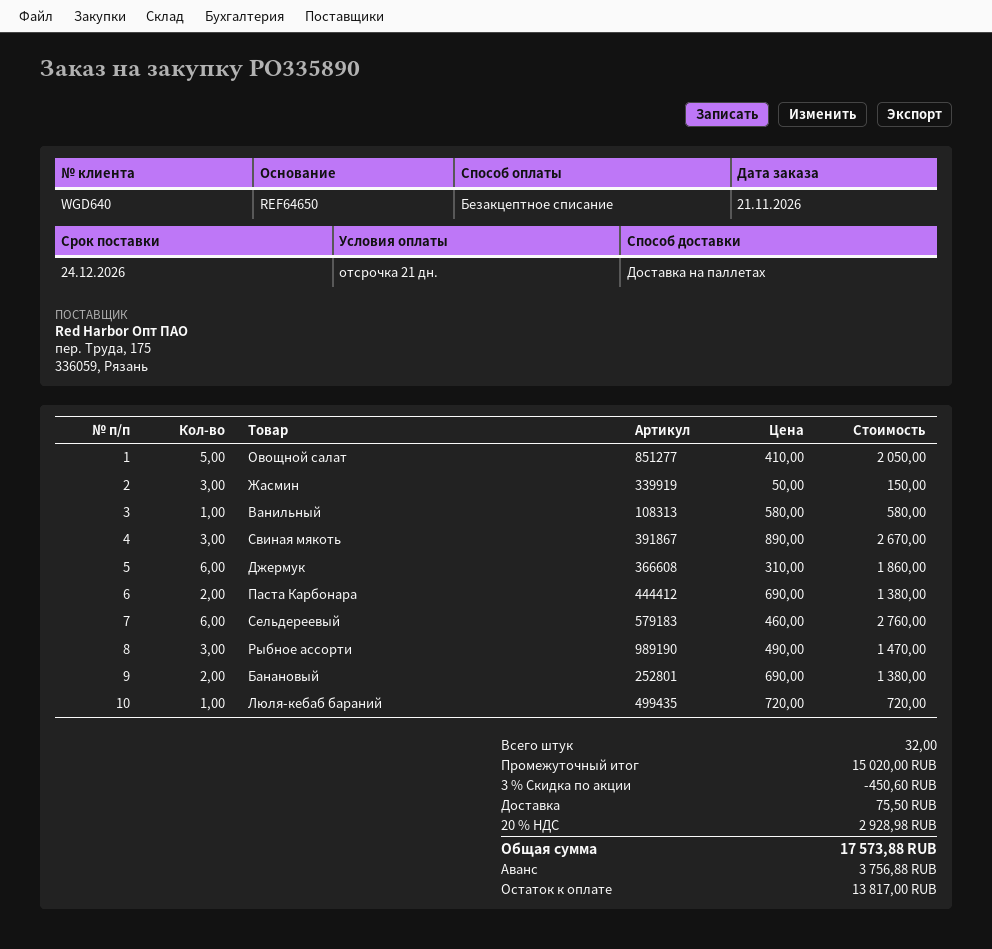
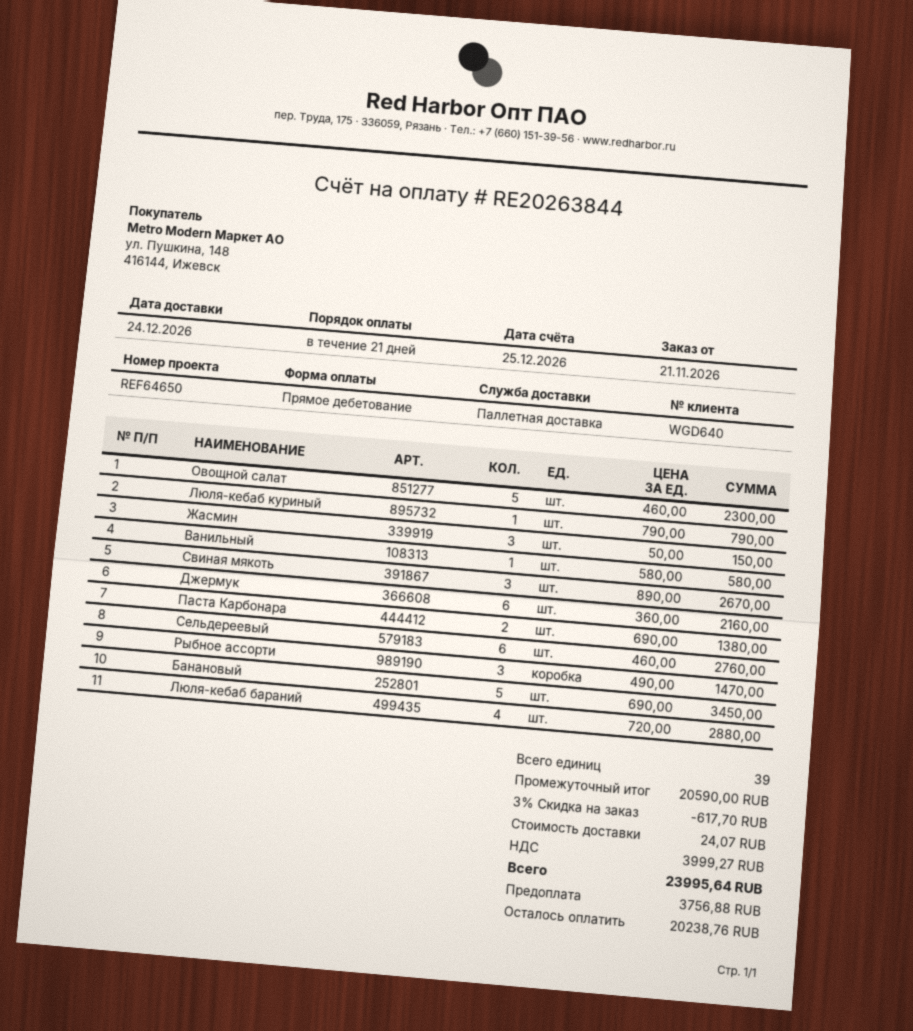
Овощной салат: 5 x 410.00 = 2050.00 -> 5 x 460.00 = 2300.00
Джермук: 6 x 310.00 = 1860.00 -> 6 x 360.00 = 2160.00
Банановый: 2 x 690.00 = 1380.00 -> 5 x 690.00 = 3450.00
Люля-кебаб бараний: 1 x 720.00 = 720.00 -> 4 x 720.00 = 2880.00
Люля-кебаб куриный: none -> 1 x 790.00 = 790.00
total quantity: 32 -> 39
subtotal: 15020.00 -> 20590.00
discount: 3% = 450.60 -> 3% = 617.70
shipping: 75.50 -> 24.07
tax: 2928.98 -> 3999.27
total: 17573.88 -> 23995.64
balance: 13817.00 -> 20238.76

